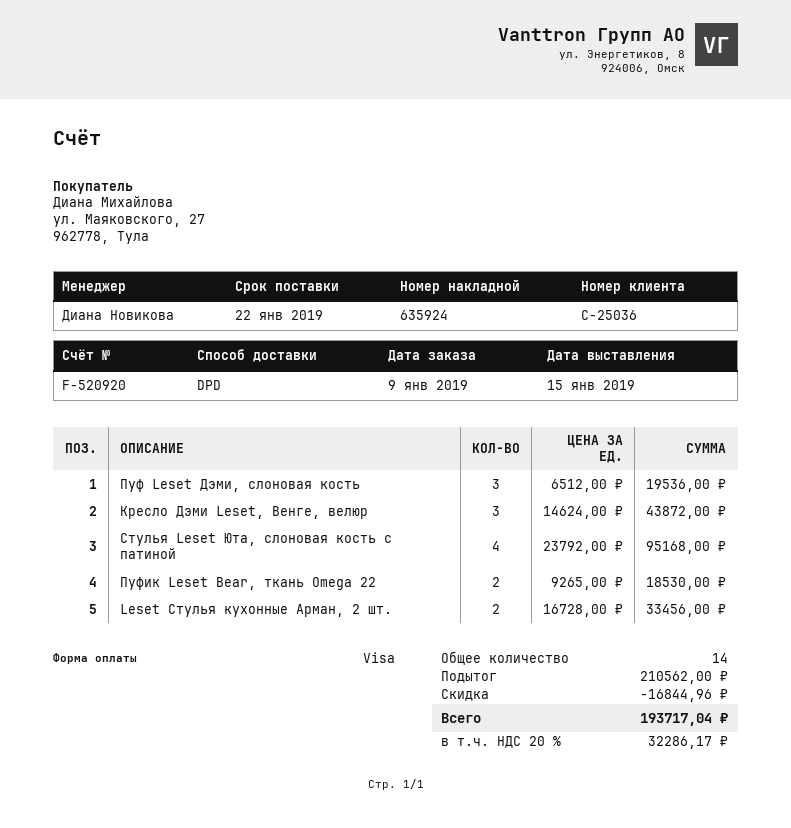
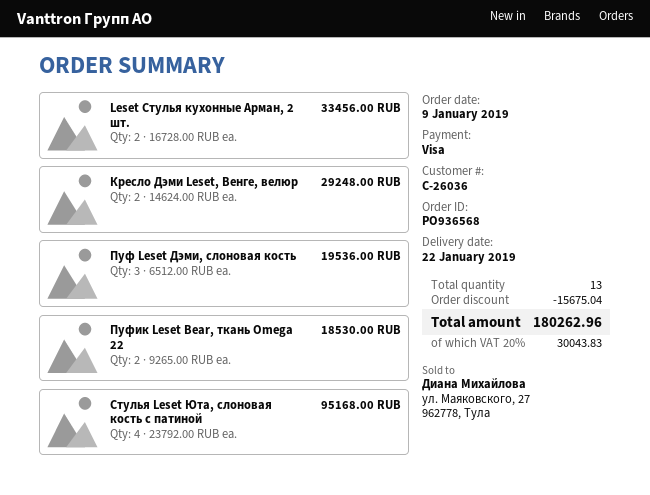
customer number: C-25036 -> C-26036
Кресло Дэми Leset, Венге, велюр: 3 x 14624.00 = 43872.00 -> 2 x 14624.00 = 29248.00
total quantity: 14 -> 13
discount: 16844.96 -> 15675.04
tax: 20% = 32286.17 -> 20% = 30043.83
total: 193717.04 -> 180262.96

